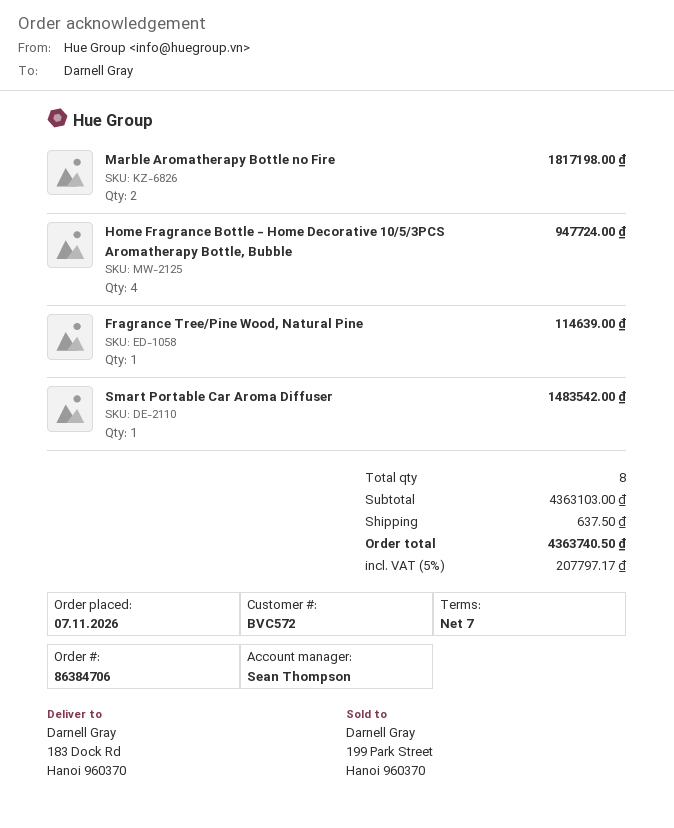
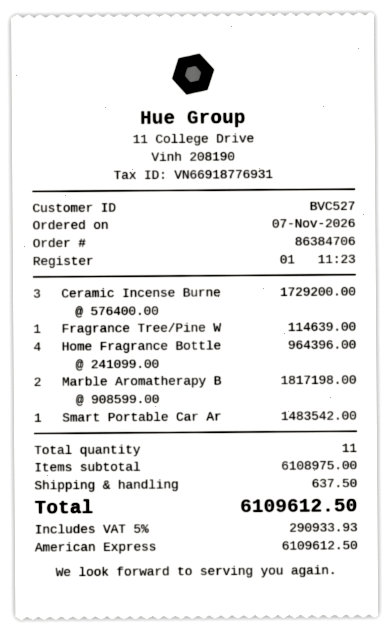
customer number: BVC572 -> BVC527
Home Fragrance Bottle - Home Decorative 10/5/3PCS Aromatherapy Bottle, Bubble: 4 for 947724.00 -> 4 for 964396.00
Ceramic Incense Burne: none -> 3 for 1729200.00
total quantity: 8 -> 11
subtotal: 4363103.00 -> 6108975.00
tax: 5% = 207797.17 -> 5% = 290933.93
total: 4363740.50 -> 6109612.50

